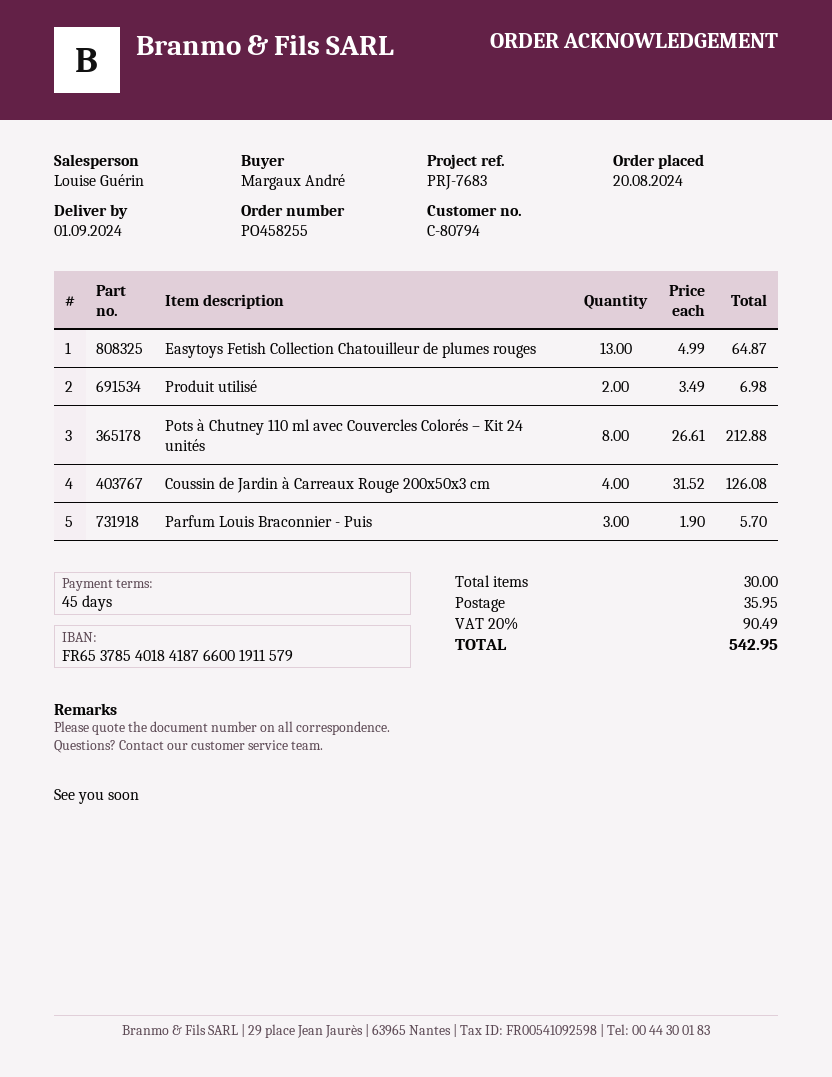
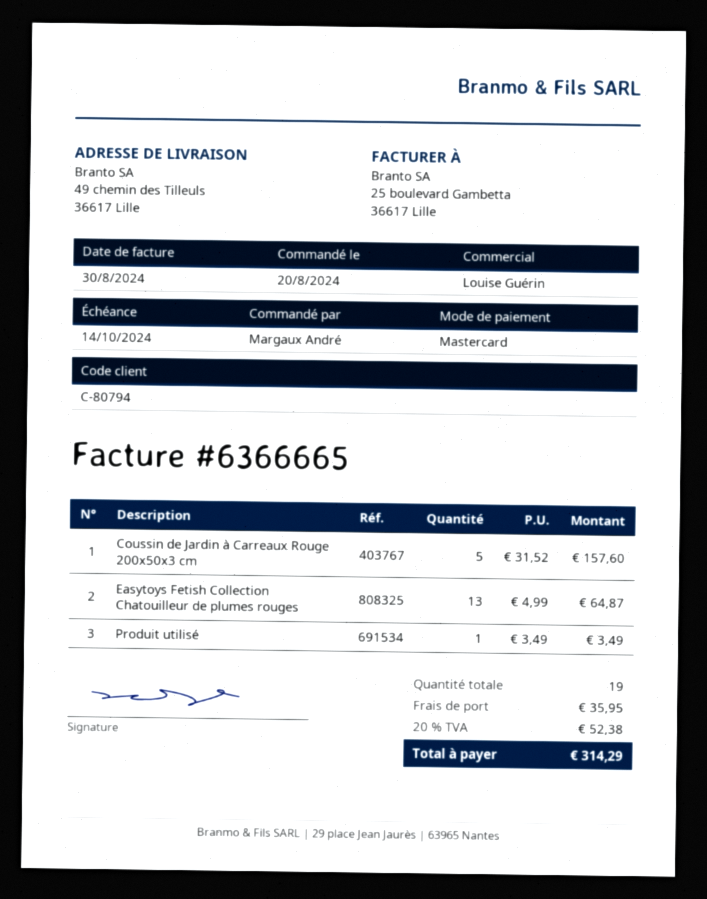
Produit utilisé: 2 x 3.49 = 6.98 -> 1 x 3.49 = 3.49
Pots à Chutney 110 ml avec Couvercles Colorés – Kit 24 unités: 8 x 26.61 = 212.88 -> none
Coussin de Jardin à Carreaux Rouge 200x50x3 cm: 4 x 31.52 = 126.08 -> 5 x 31.52 = 157.60
Parfum Louis Braconnier - Puis: 3 x 1.90 = 5.70 -> none
total quantity: 30 -> 19
tax: 20% = 90.49 -> 20% = 52.38
total: 542.95 -> 314.29

